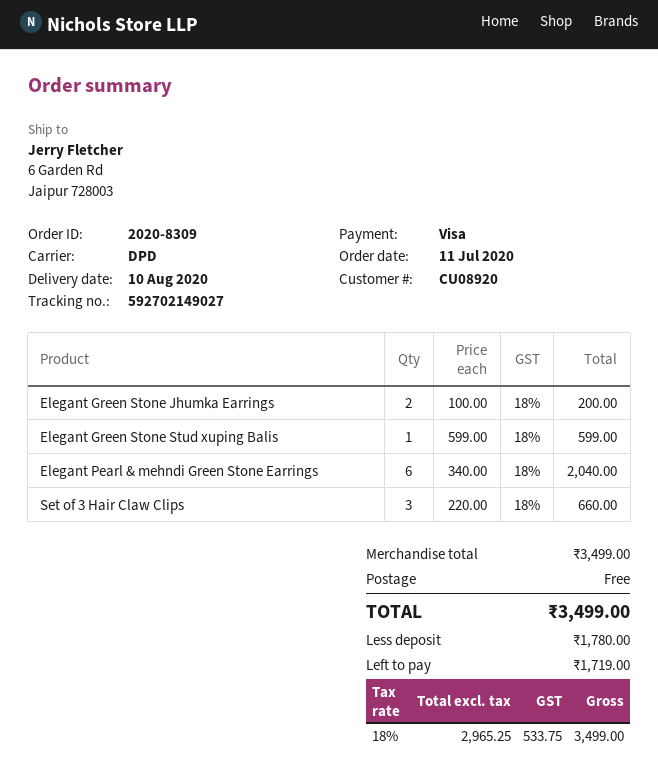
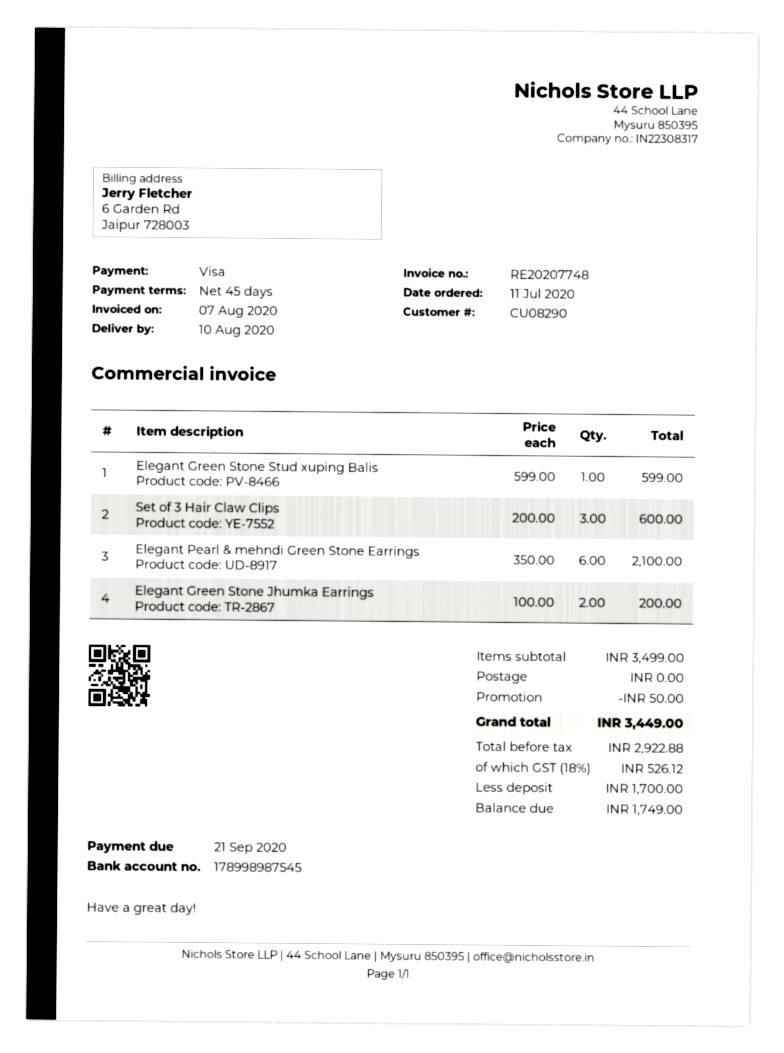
customer number: CU08920 -> CU08290
Elegant Pearl & mehndi Green Stone Earrings: 6 x 340.00 = 2040.00 -> 6 x 350.00 = 2100.00
Set of 3 Hair Claw Clips: 3 x 220.00 = 660.00 -> 3 x 200.00 = 600.00
discount: none -> 50.00
net: 2965.25 -> 2922.88
tax: 18% = 533.75 -> 18% = 526.12
total: 3499.00 -> 3449.00
deposit: 1780.00 -> 1700.00
balance: 1719.00 -> 1749.00

